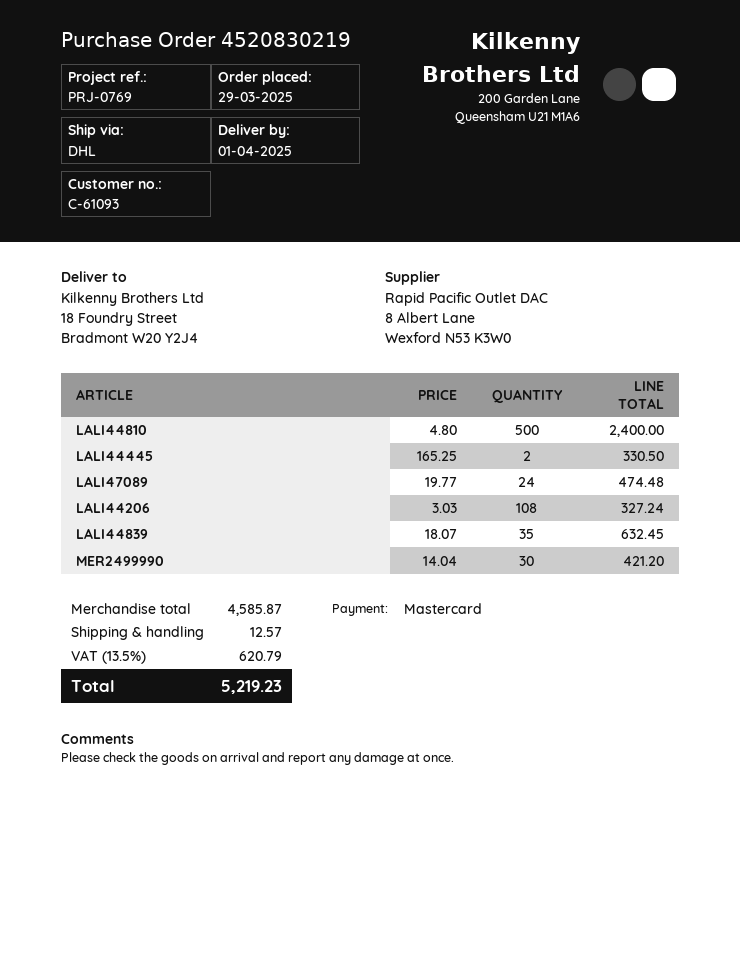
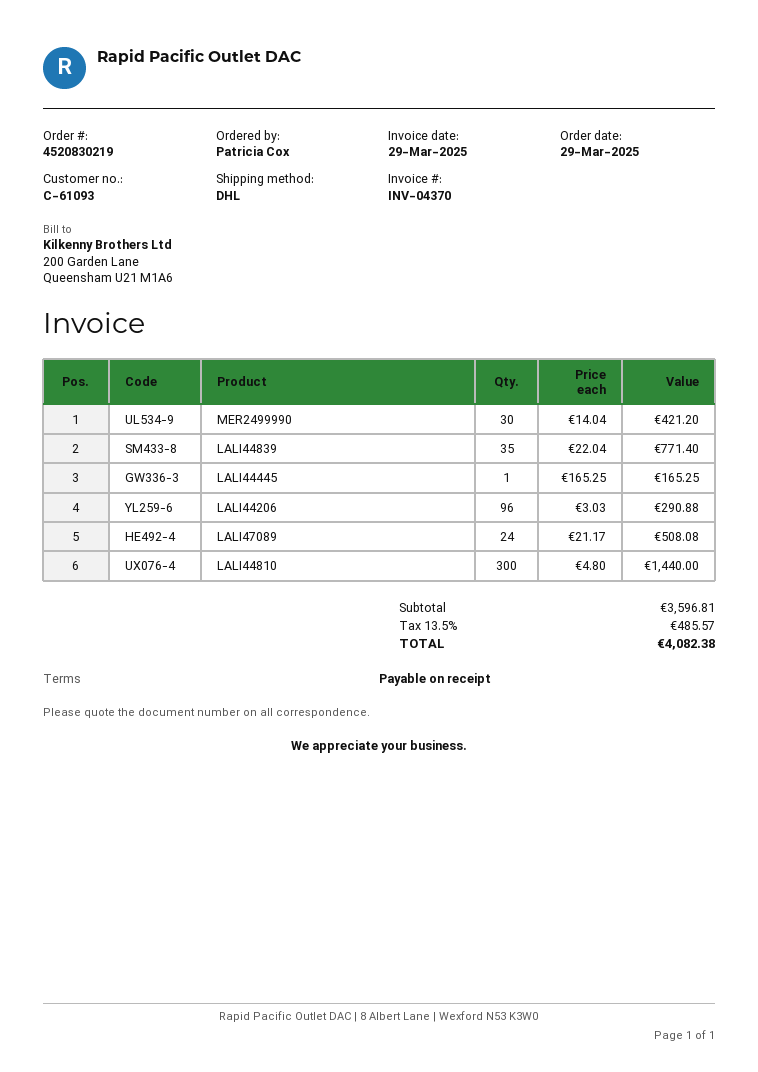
LALI44810: 500 x 4.80 = 2400.00 -> 300 x 4.80 = 1440.00
LALI44445: 2 x 165.25 = 330.50 -> 1 x 165.25 = 165.25
LALI47089: 24 x 19.77 = 474.48 -> 24 x 21.17 = 508.08
LALI44206: 108 x 3.03 = 327.24 -> 96 x 3.03 = 290.88
LALI44839: 35 x 18.07 = 632.45 -> 35 x 22.04 = 771.40
subtotal: 4585.87 -> 3596.81
shipping: 12.57 -> none
tax: 13.5% = 620.79 -> 13.5% = 485.57
total: 5219.23 -> 4082.38

